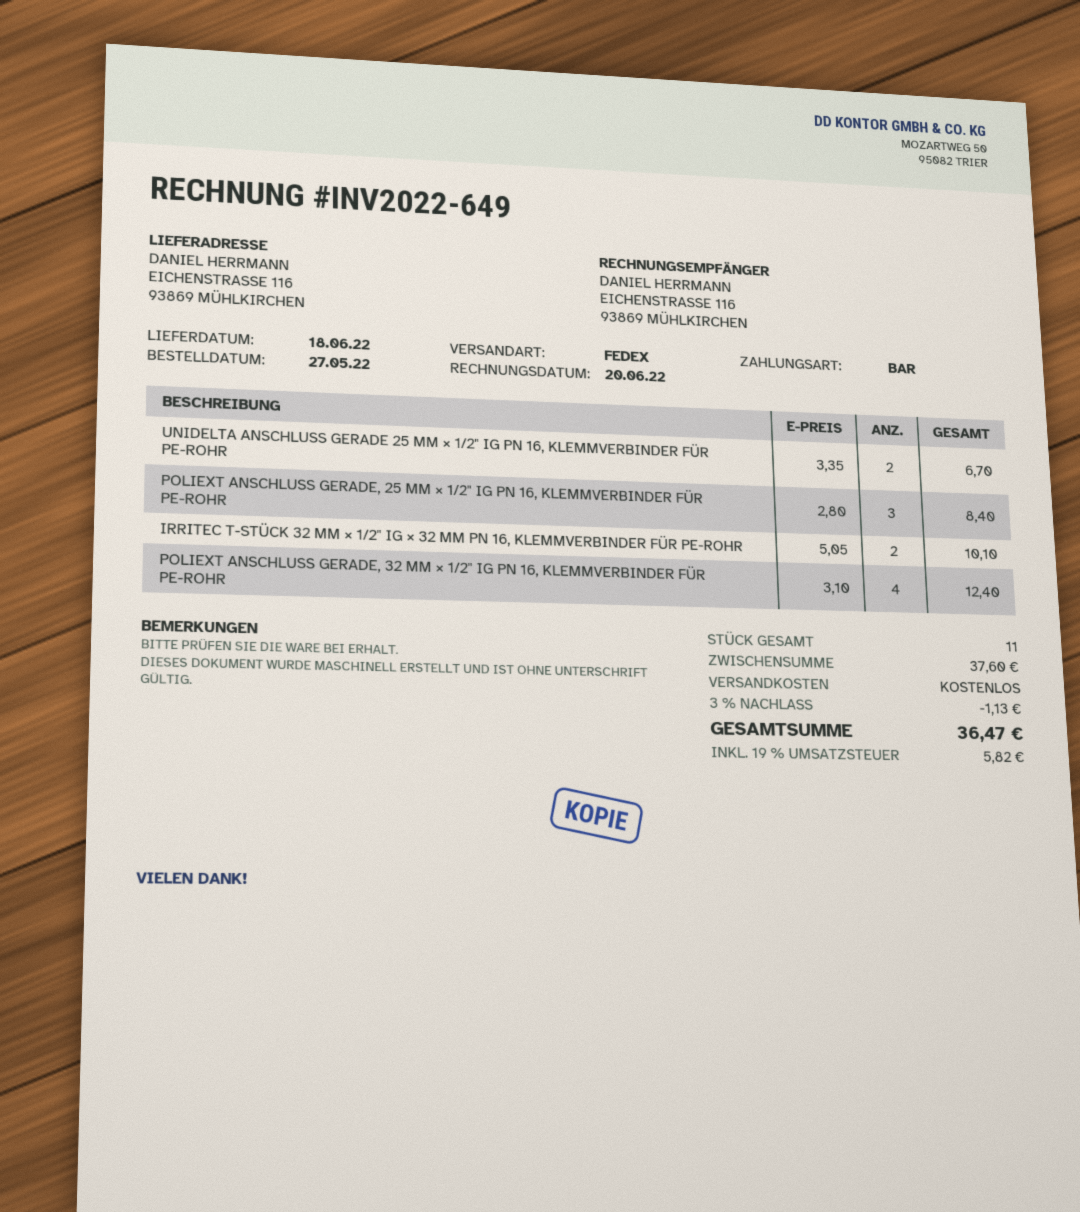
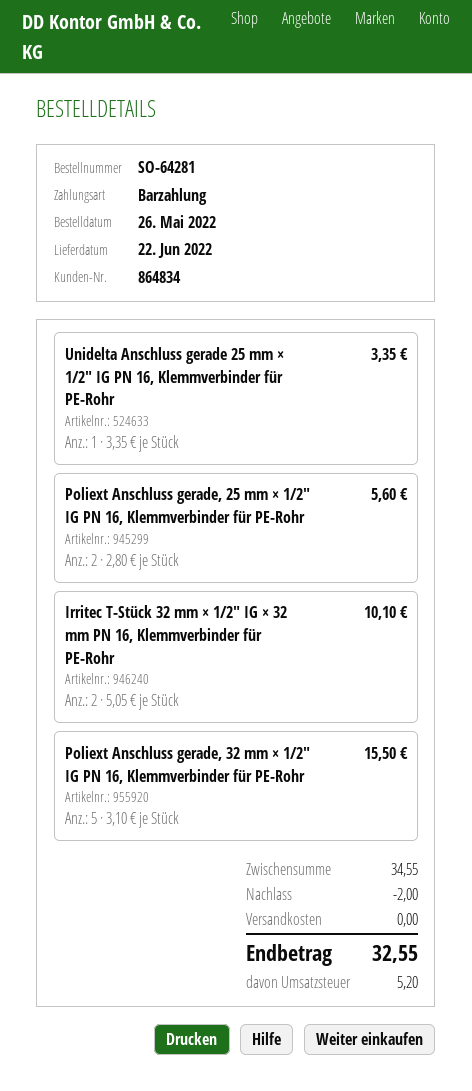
order date: 2022-05-27 -> 2022-05-26
delivery date: 2022-06-18 -> 2022-06-22
UNIDELTA ANSCHLUSS GERADE 25 MM × 1/2" IG PN 16, KLEMMVERBINDER FÜR PE-ROHR: 2 x 3.35 = 6.70 -> 1 x 3.35 = 3.35
POLIEXT ANSCHLUSS GERADE, 25 MM × 1/2" IG PN 16, KLEMMVERBINDER FÜR PE-ROHR: 3 x 2.80 = 8.40 -> 2 x 2.80 = 5.60
POLIEXT ANSCHLUSS GERADE, 32 MM × 1/2" IG PN 16, KLEMMVERBINDER FÜR PE-ROHR: 4 x 3.10 = 12.40 -> 5 x 3.10 = 15.50
subtotal: 37.60 -> 34.55
discount: 1.13 -> 2.00
tax: 5.82 -> 5.20
total: 36.47 -> 32.55

